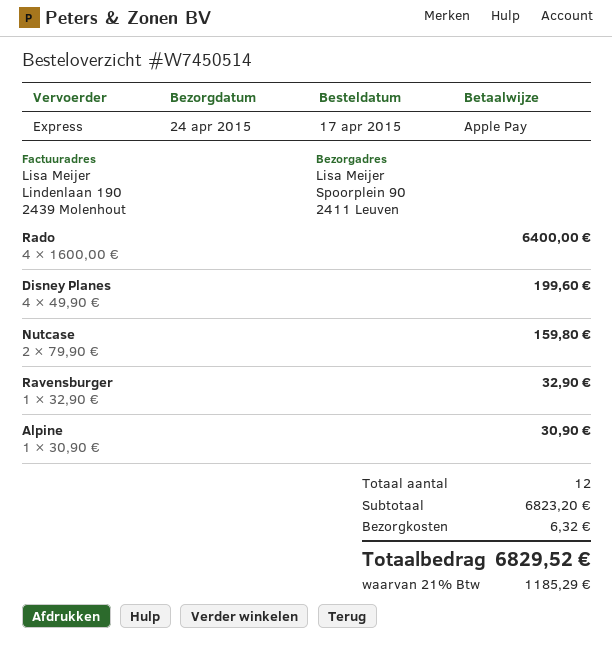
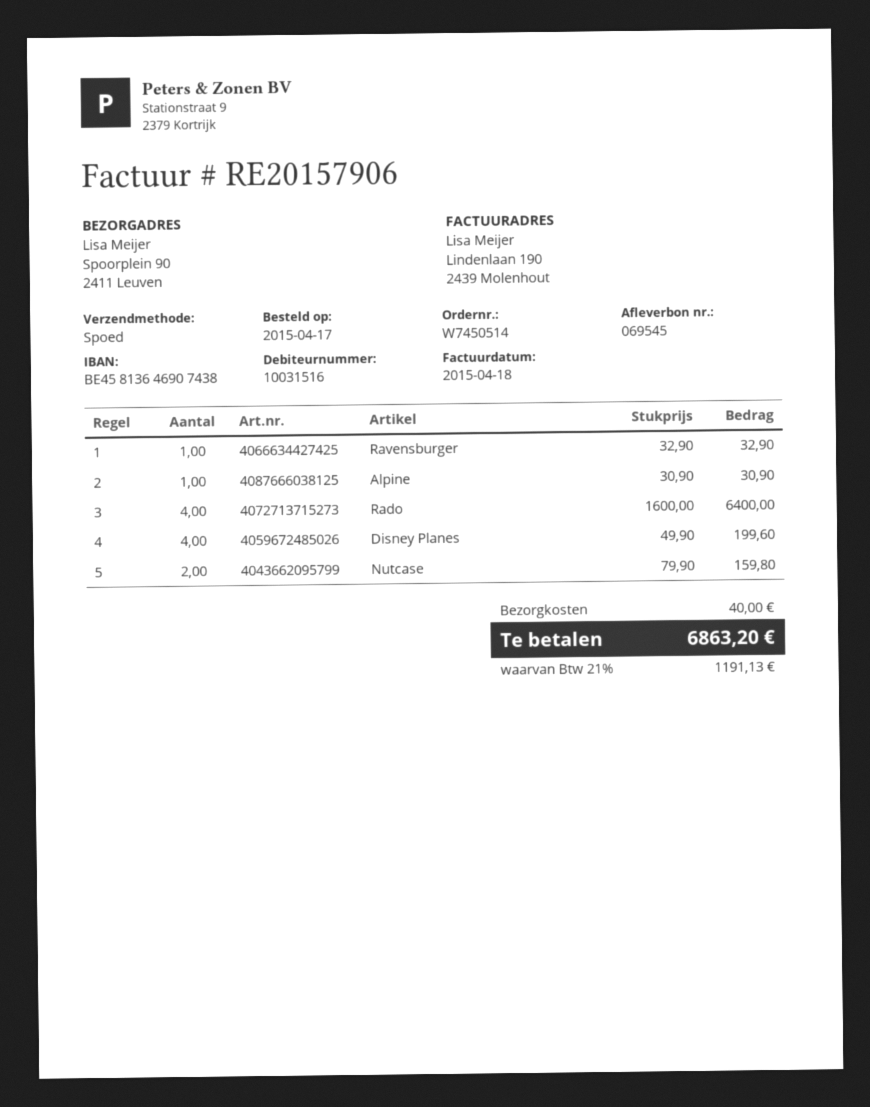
shipping: 6.32 -> 40.00
tax: 21% = 1185.29 -> 21% = 1191.13
total: 6829.52 -> 6863.20

